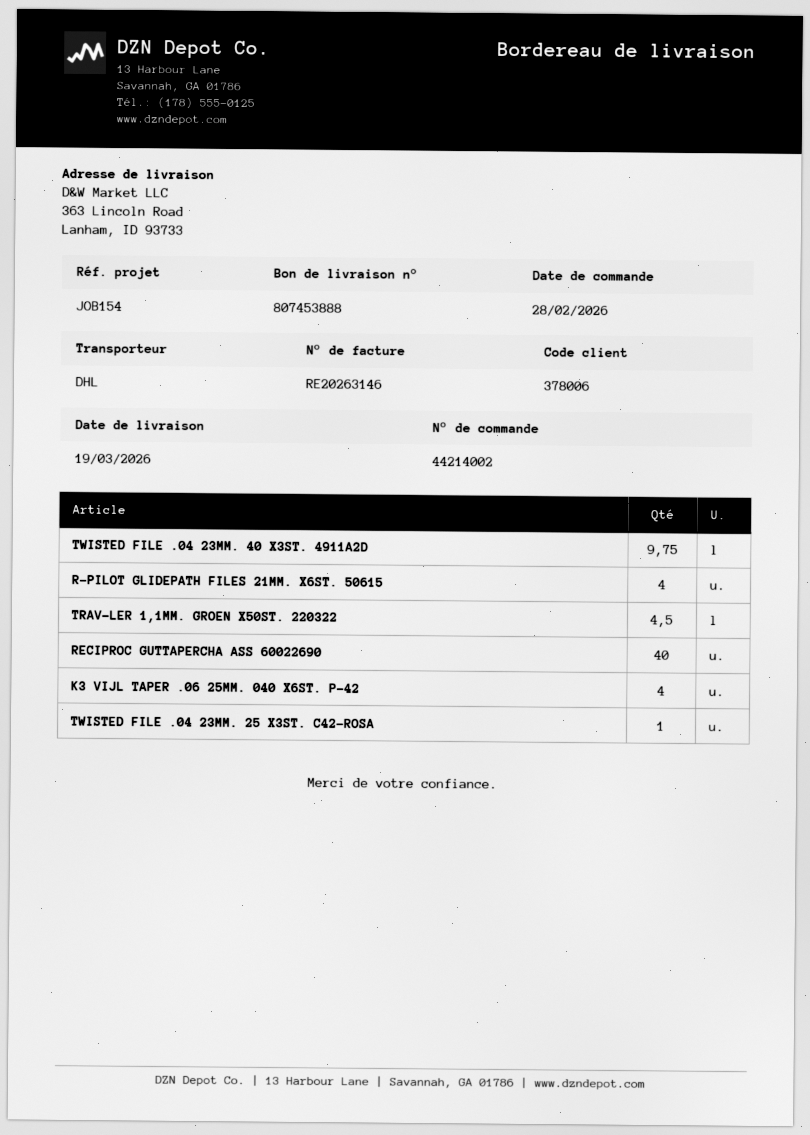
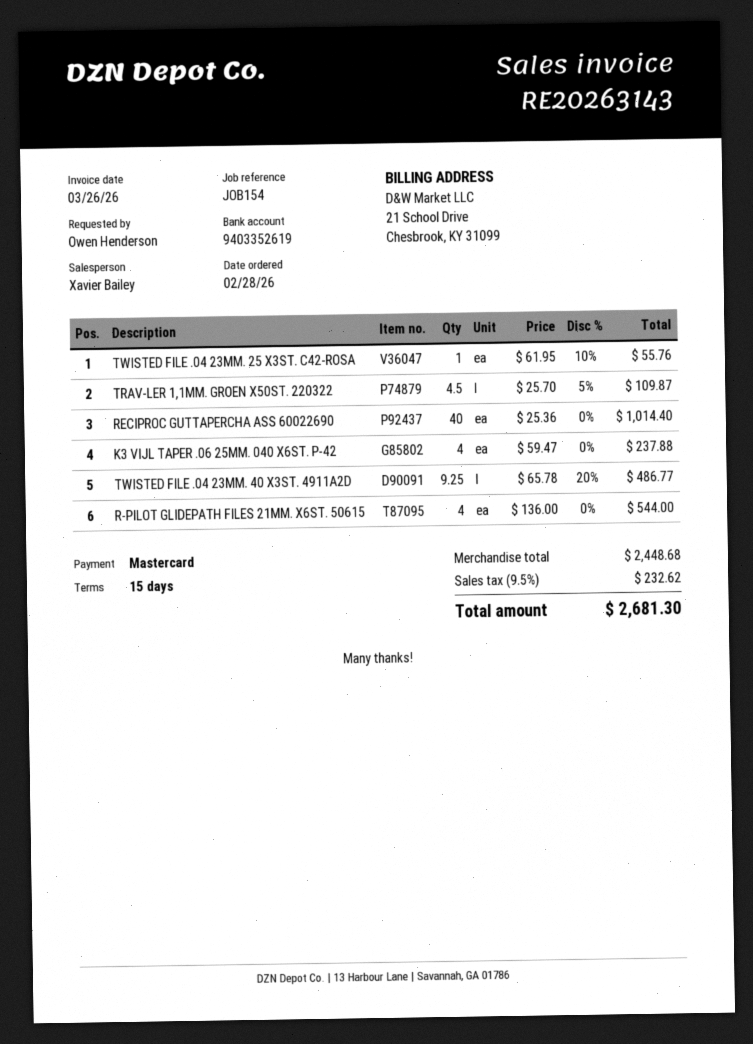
invoice number: RE20263146 -> RE20263143
TWISTED FILE .04 23MM. 40 X3ST. 4911A2D: 9.75 -> 9.25

